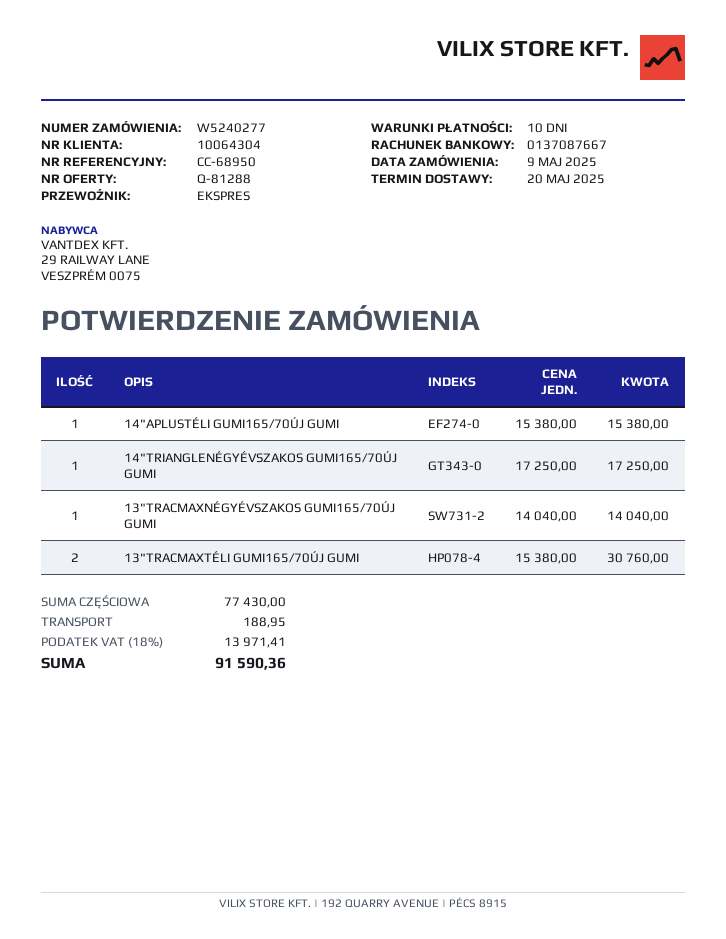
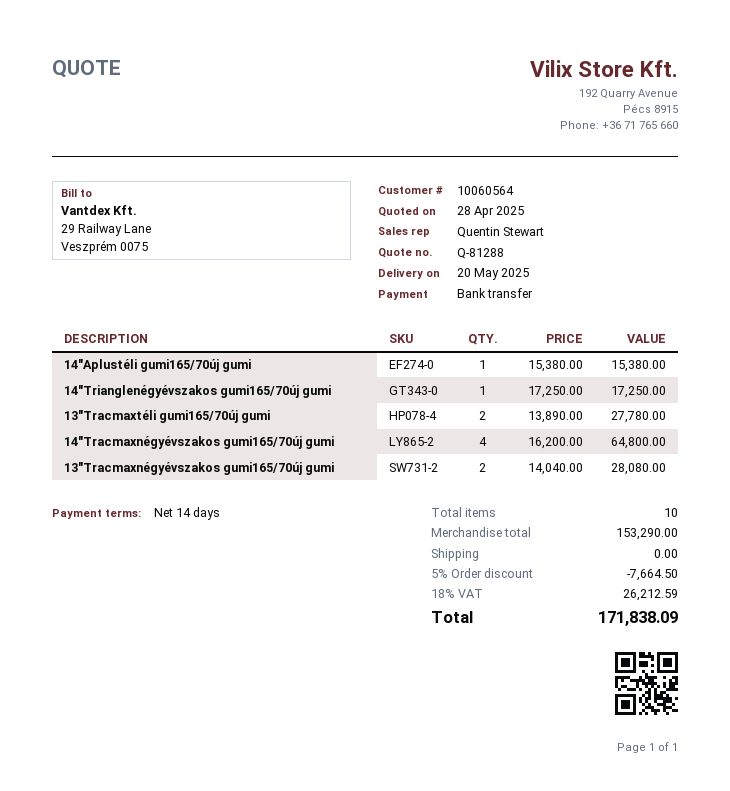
payment terms: 10 days -> 14 days
customer number: 10064304 -> 10060564
13"TRACMAXNÉGYÉVSZAKOS GUMI165/70ÚJ GUMI: 1 x 14040.00 = 14040.00 -> 2 x 14040.00 = 28080.00
13"TRACMAXTÉLI GUMI165/70ÚJ GUMI: 2 x 15380.00 = 30760.00 -> 2 x 13890.00 = 27780.00
14"Tracmaxnégyévszakos gumi165/70új gumi: none -> 4 x 16200.00 = 64800.00
subtotal: 77430.00 -> 153290.00
discount: none -> 5% = 7664.50
shipping: 188.95 -> 0.00
tax: 18% = 13971.41 -> 18% = 26212.59
total: 91590.36 -> 171838.09

